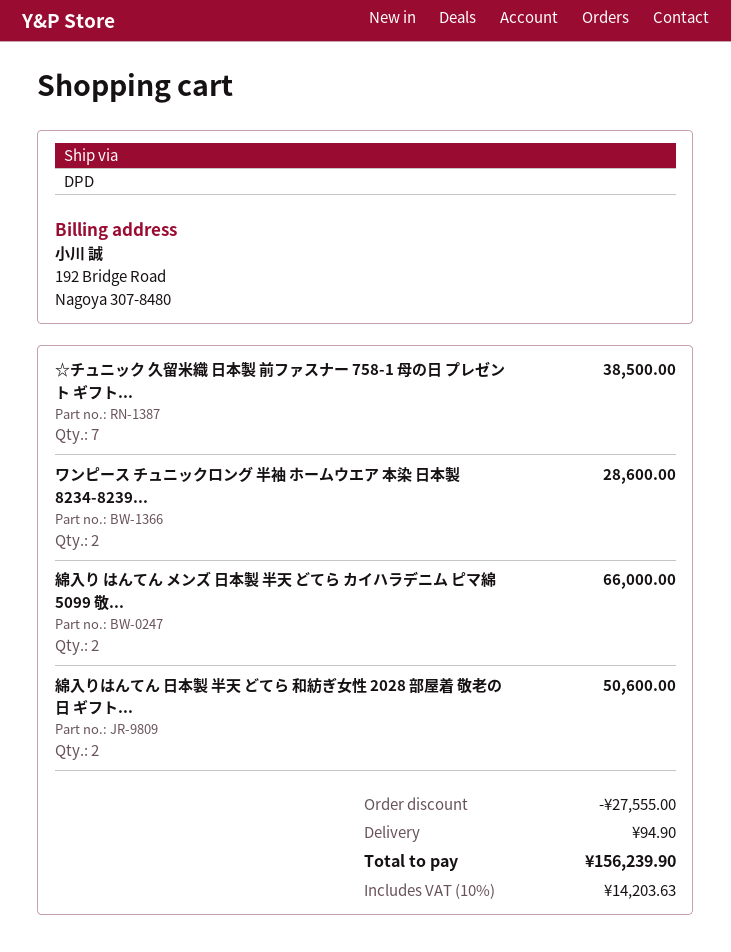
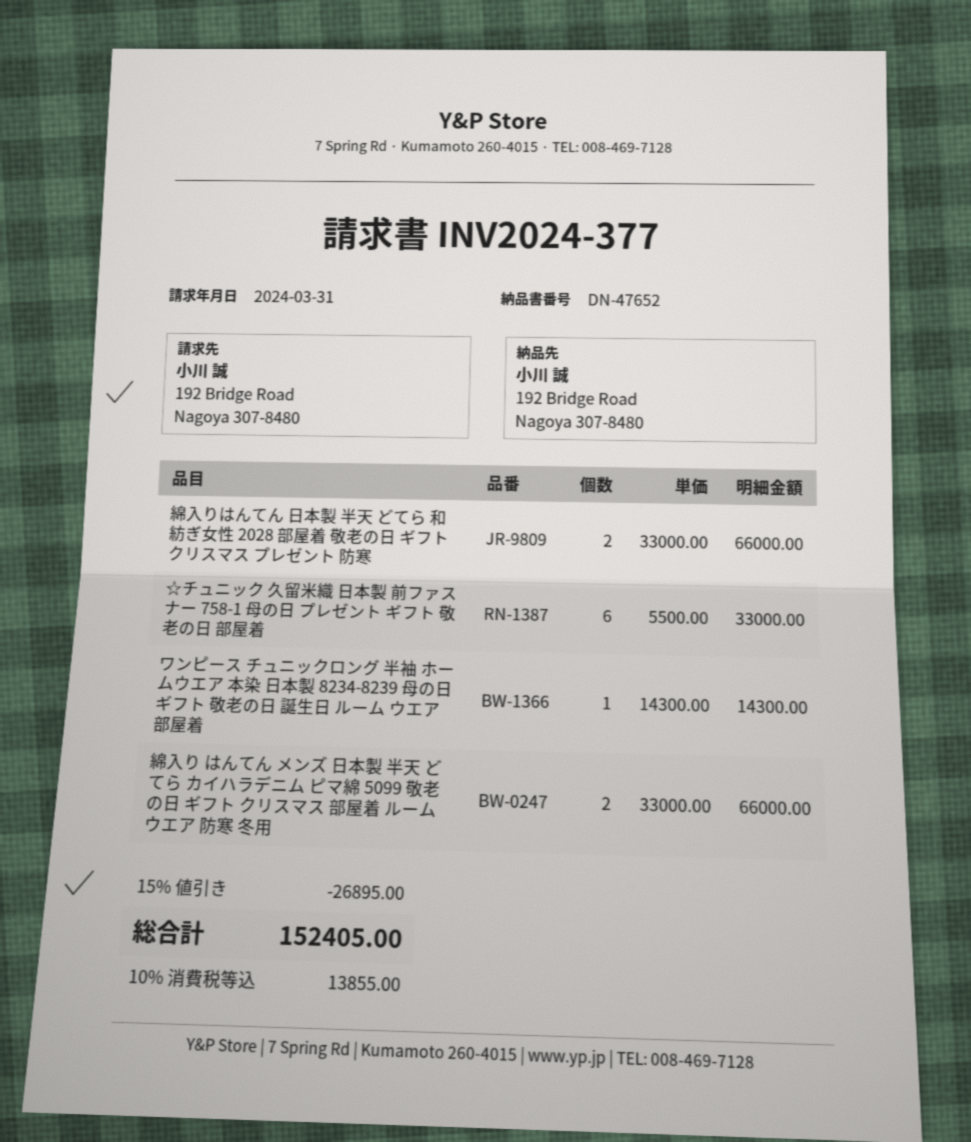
☆チュニック 久留米織 日本製 前ファスナー 758-1 母の日 プレゼント ギフト...: 7 for 38500.00 -> 6 for 33000.00
ワンピース チュニックロング 半袖 ホームウエア 本染 日本製 8234-8239...: 2 for 28600.00 -> 1 for 14300.00
綿入りはんてん 日本製 半天 どてら 和紡ぎ女性 2028 部屋着 敬老の日 ギフト...: 2 for 50600.00 -> 2 for 66000.00
discount: 27555.00 -> 26895.00
shipping: 94.90 -> none
tax: 10% = 14203.63 -> 10% = 13855.00
total: 156239.90 -> 152405.00

